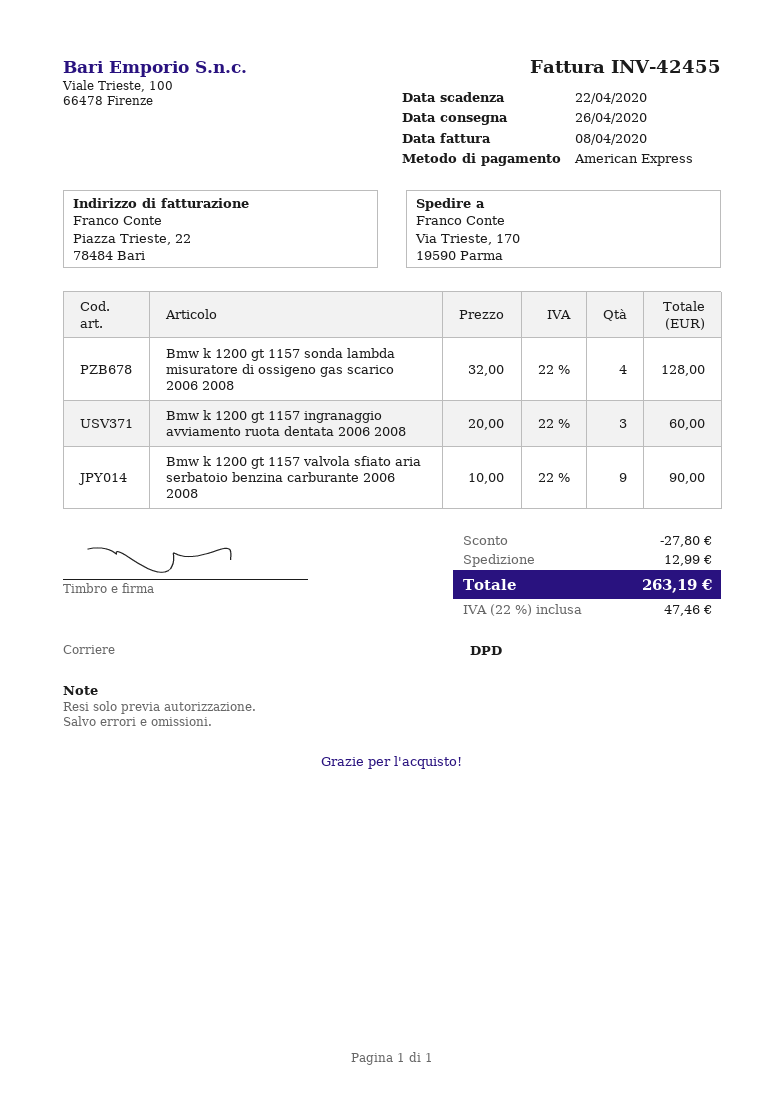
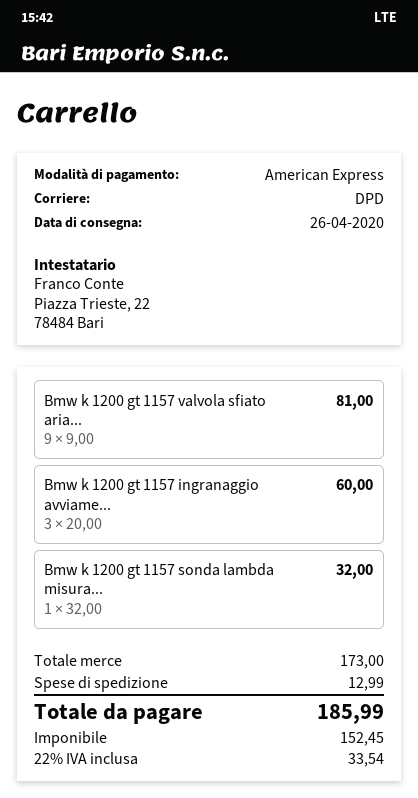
Bmw k 1200 gt 1157 sonda lambda misuratore di ossigeno gas scarico 2006 2008: 4 x 32.00 = 128.00 -> 1 x 32.00 = 32.00
Bmw k 1200 gt 1157 valvola sfiato aria serbatoio benzina carburante 2006 2008: 9 x 10.00 = 90.00 -> 9 x 9.00 = 81.00
discount: 27.80 -> none
tax: 22% = 47.46 -> 22% = 33.54
total: 263.19 -> 185.99

